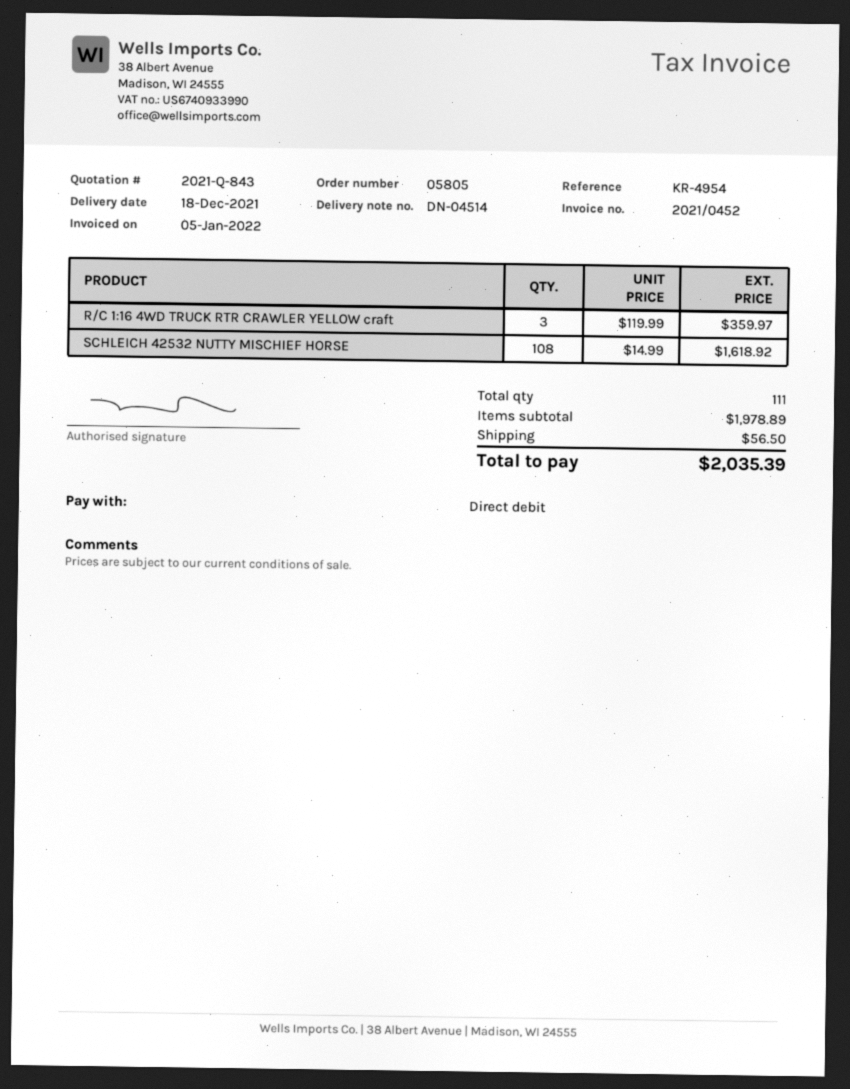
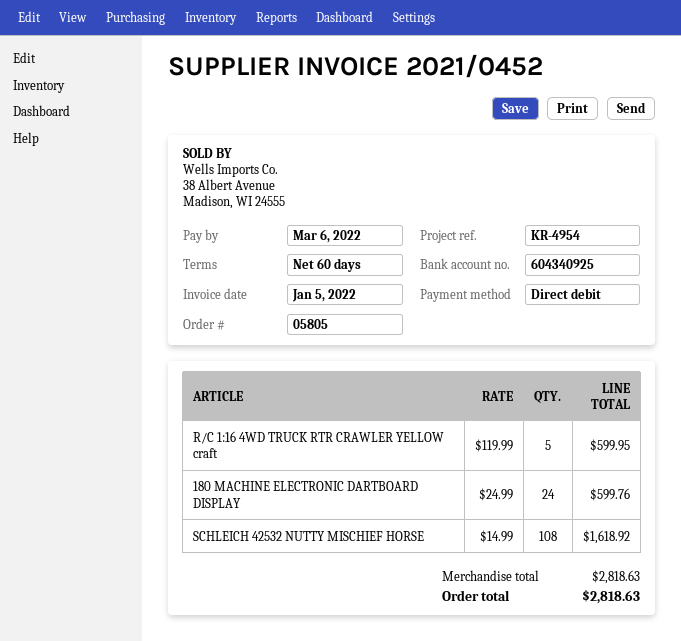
R/C 1:16 4WD TRUCK RTR CRAWLER YELLOW craft: 3 x 119.99 = 359.97 -> 5 x 119.99 = 599.95
180 MACHINE ELECTRONIC DARTBOARD DISPLAY: none -> 24 x 24.99 = 599.76
subtotal: 1978.89 -> 2818.63
shipping: 56.50 -> none
total: 2035.39 -> 2818.63

